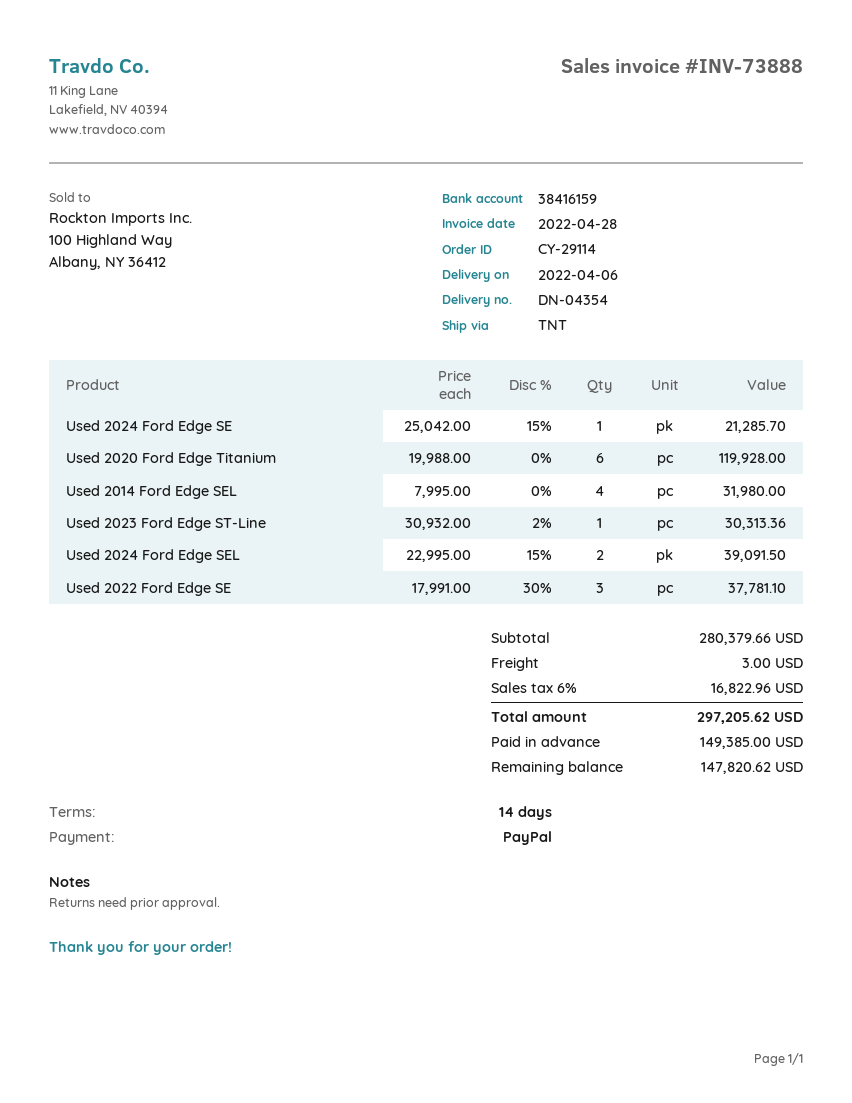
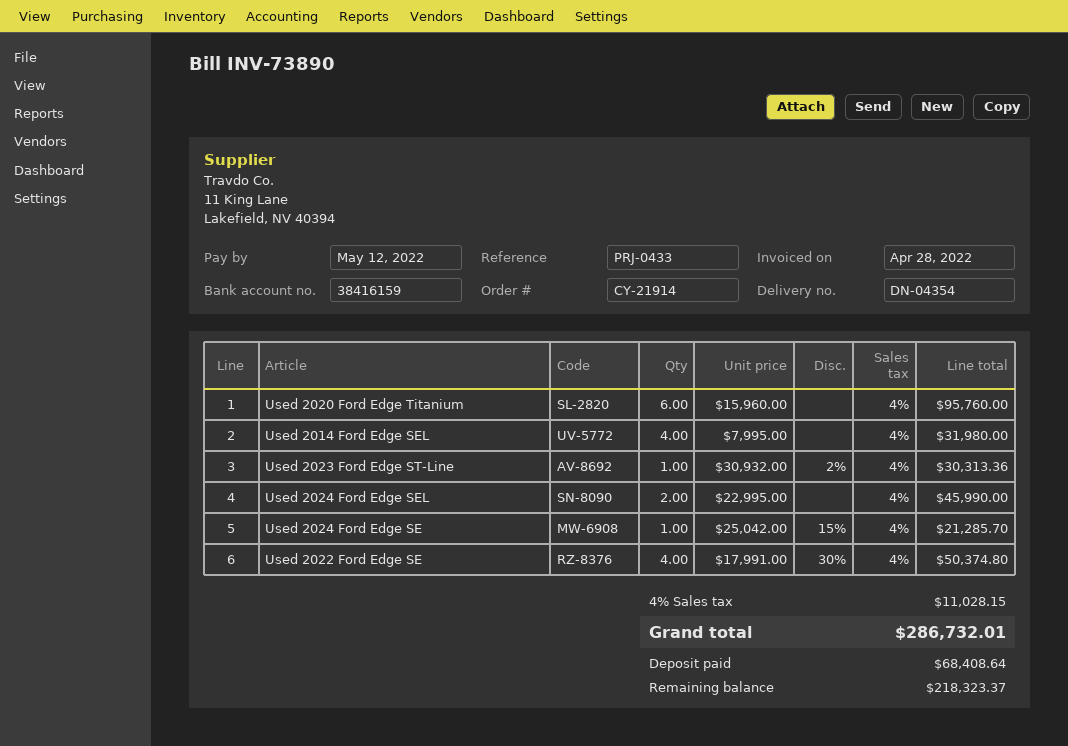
order number: CY-29114 -> CY-21914
invoice number: INV-73888 -> INV-73890
Used 2020 Ford Edge Titanium: 6 x 19988.00 = 119928.00 -> 6 x 15960.00 = 95760.00
Used 2024 Ford Edge SEL: 2 x 22995.00 - 15% = 39091.50 -> 2 x 22995.00 = 45990.00
Used 2022 Ford Edge SE: 3 x 17991.00 - 30% = 37781.10 -> 4 x 17991.00 - 30% = 50374.80
shipping: 3.00 -> none
tax: 6% = 16822.96 -> 4% = 11028.15
total: 297205.62 -> 286732.01
deposit: 149385.00 -> 68408.64
balance: 147820.62 -> 218323.37

